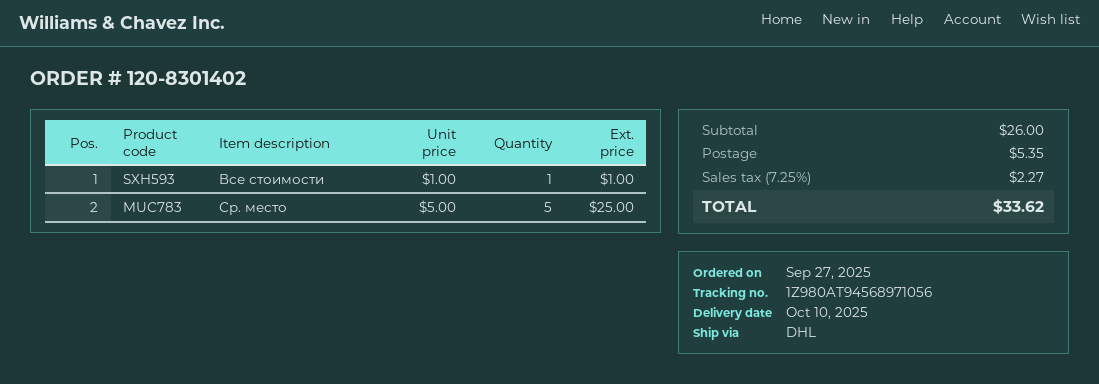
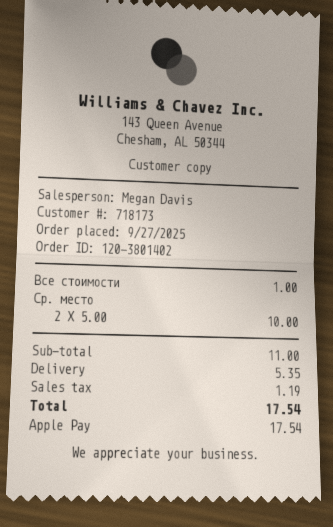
order number: 120-8301402 -> 120-3801402
Ср. место: 5 x 5.00 = 25.00 -> 2 x 5.00 = 10.00
subtotal: 26.00 -> 11.00
tax: 2.27 -> 1.19
total: 33.62 -> 17.54

